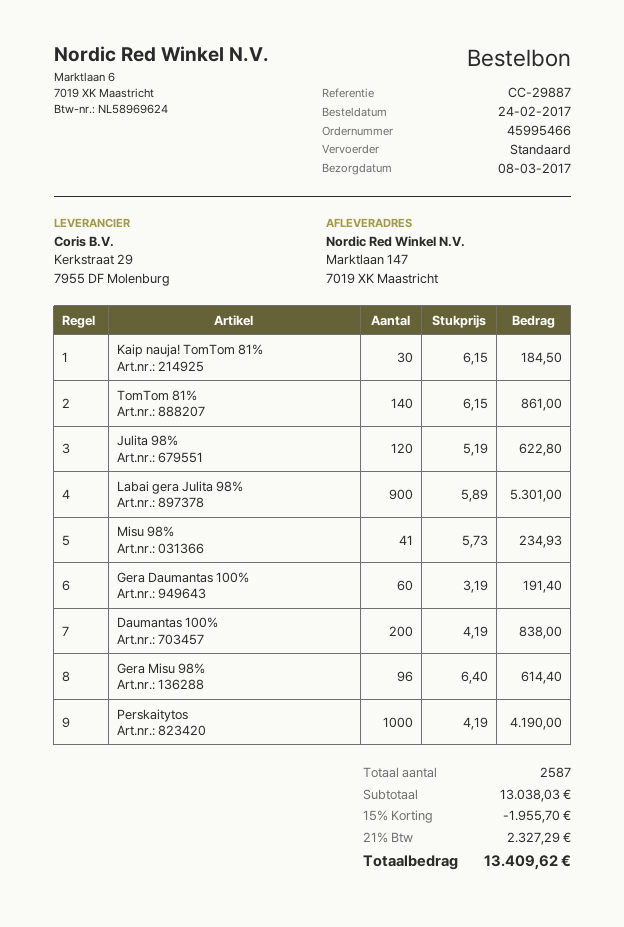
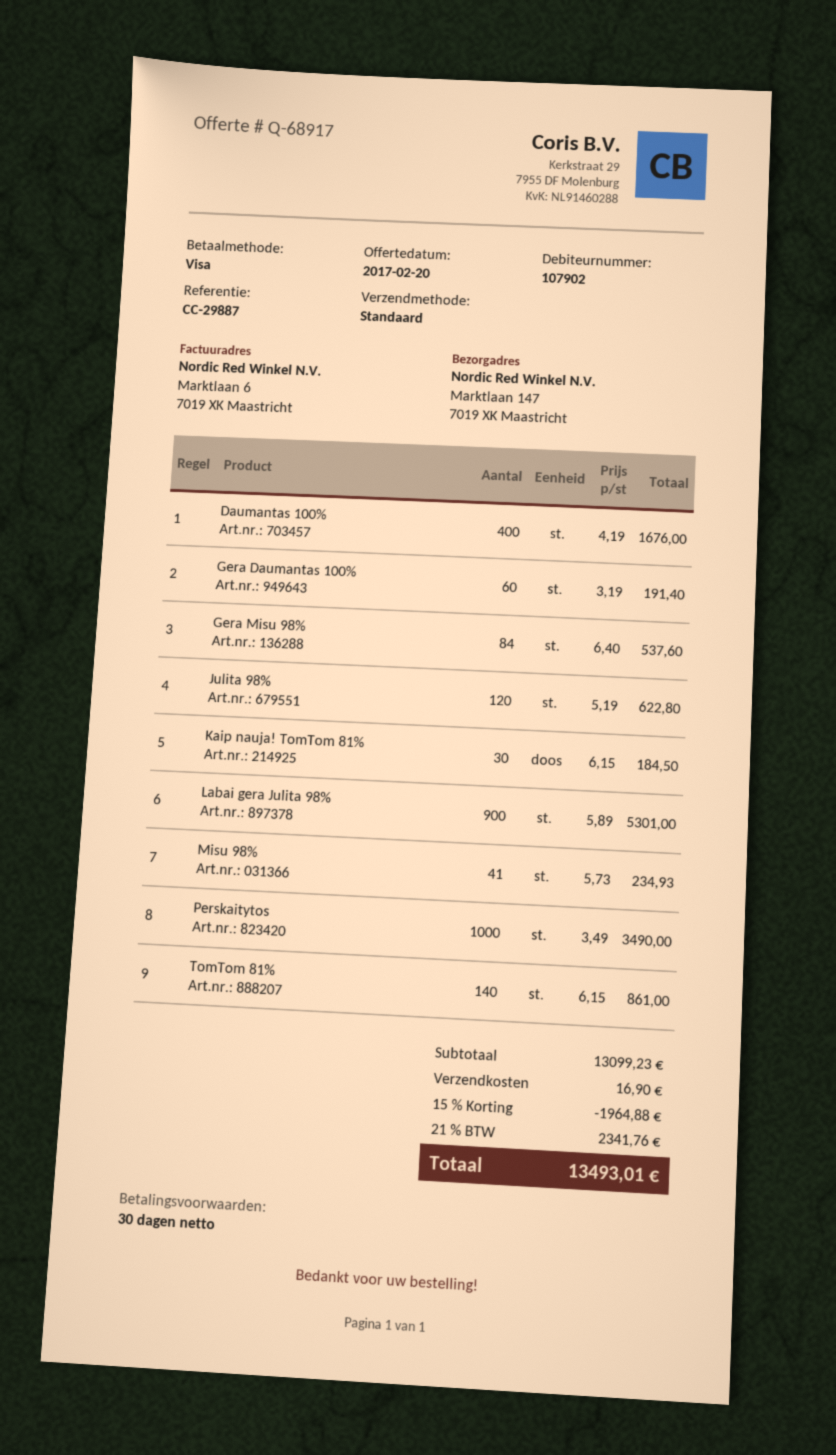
Daumantas 100%: 200 x 4.19 = 838.00 -> 400 x 4.19 = 1676.00
Gera Misu 98%: 96 x 6.40 = 614.40 -> 84 x 6.40 = 537.60
Perskaitytos: 1000 x 4.19 = 4190.00 -> 1000 x 3.49 = 3490.00
subtotal: 13038.03 -> 13099.23
discount: 15% = 1955.70 -> 15% = 1964.88
shipping: none -> 16.90
tax: 21% = 2327.29 -> 21% = 2341.76
total: 13409.62 -> 13493.01

